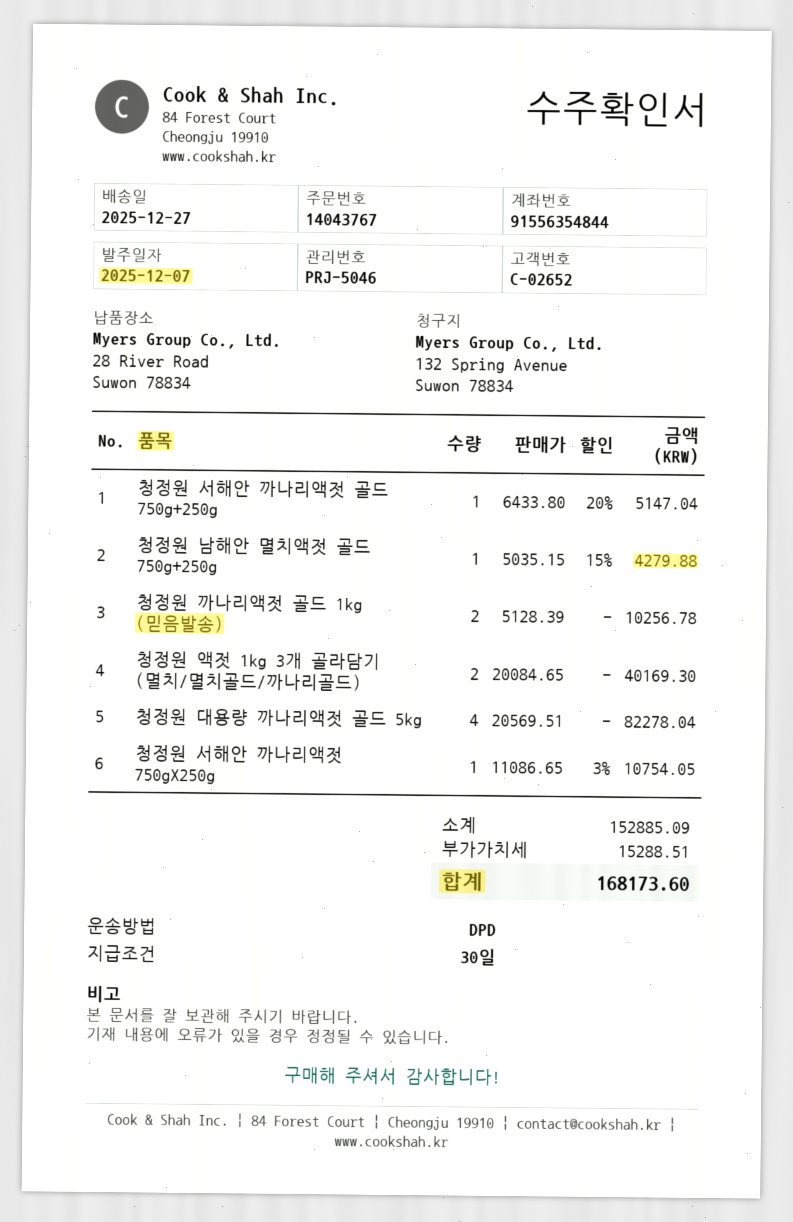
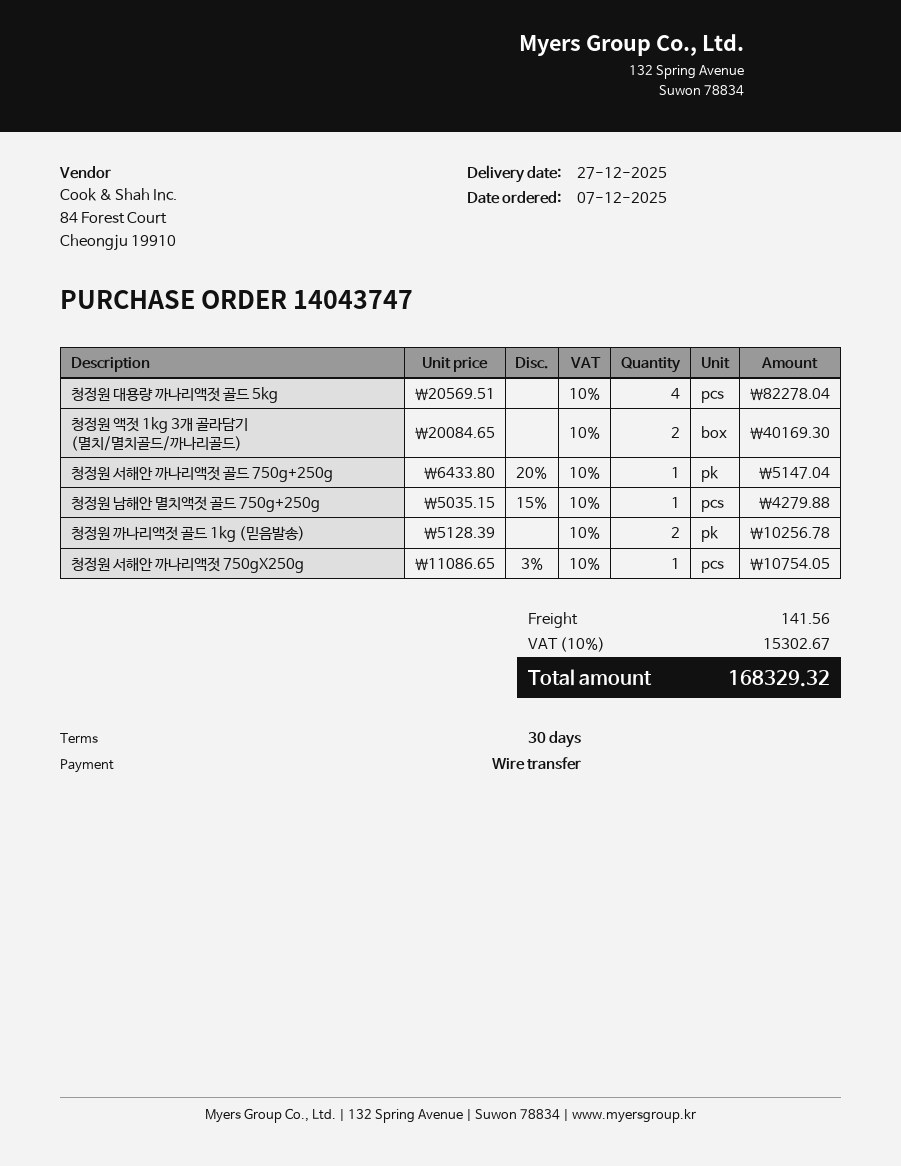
order number: 14043767 -> 14043747
shipping: none -> 141.56
tax: 15288.51 -> 15302.67
total: 168173.60 -> 168329.32

